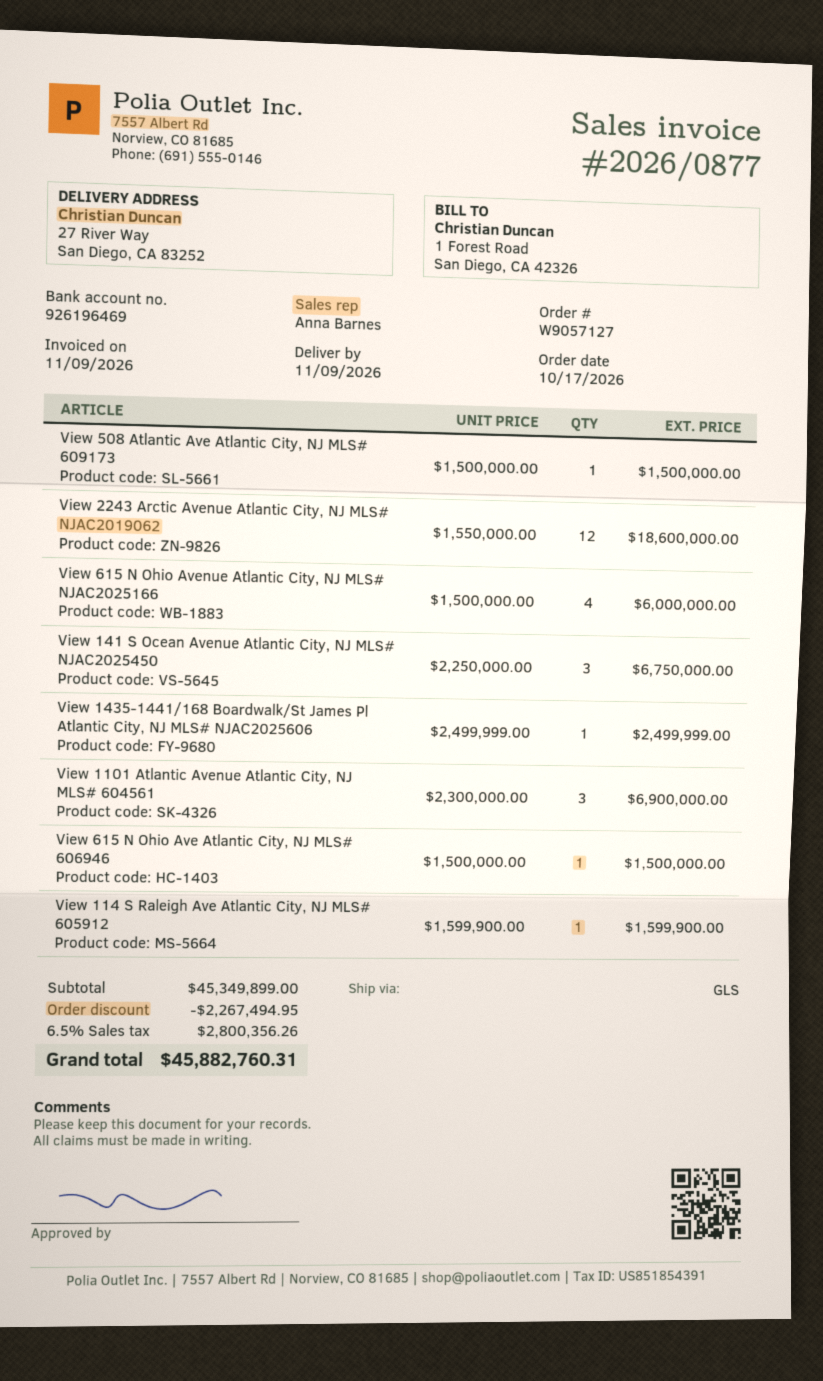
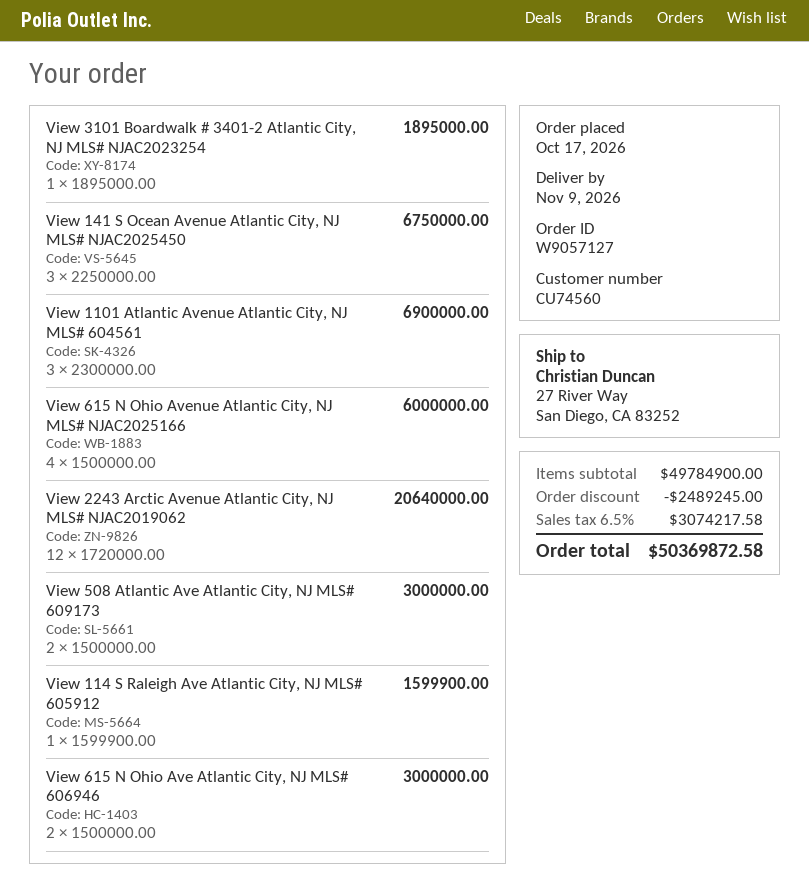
View 508 Atlantic Ave Atlantic City, NJ MLS# 609173: 1 x 1500000.00 = 1500000.00 -> 2 x 1500000.00 = 3000000.00
View 2243 Arctic Avenue Atlantic City, NJ MLS# NJAC2019062: 12 x 1550000.00 = 18600000.00 -> 12 x 1720000.00 = 20640000.00
View 1435-1441/168 Boardwalk/St James Pl Atlantic City, NJ MLS# NJAC2025606: 1 x 2499999.00 = 2499999.00 -> none
View 615 N Ohio Ave Atlantic City, NJ MLS# 606946: 1 x 1500000.00 = 1500000.00 -> 2 x 1500000.00 = 3000000.00
View 3101 Boardwalk # 3401-2 Atlantic City, NJ MLS# NJAC2023254: none -> 1 x 1895000.00 = 1895000.00
subtotal: 45349899.00 -> 49784900.00
discount: 2267494.95 -> 2489245.00
tax: 6.5% = 2800356.26 -> 6.5% = 3074217.58
total: 45882760.31 -> 50369872.58

